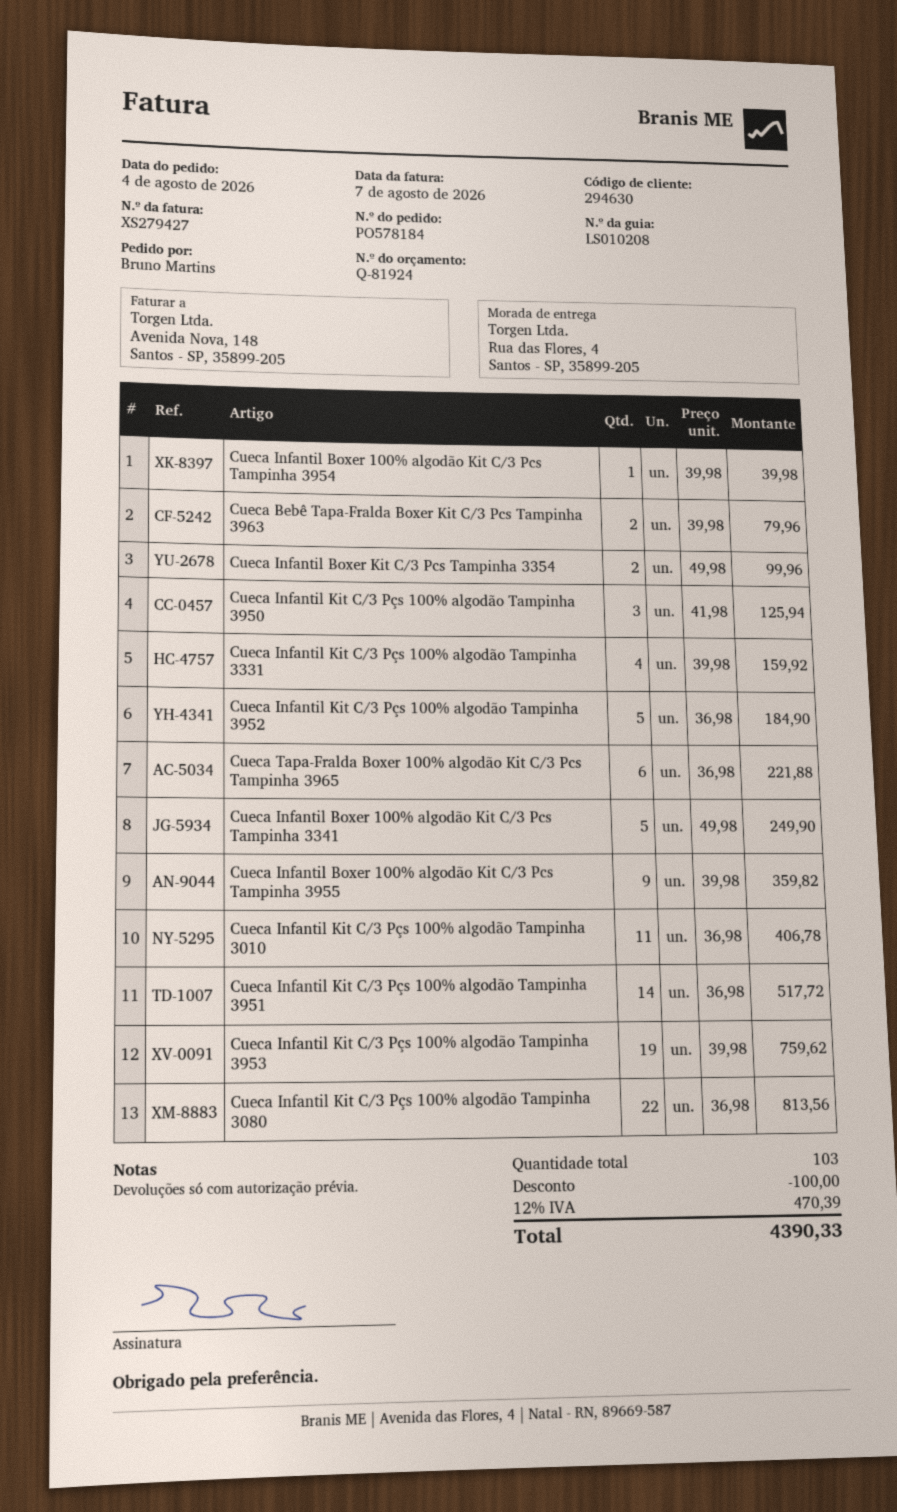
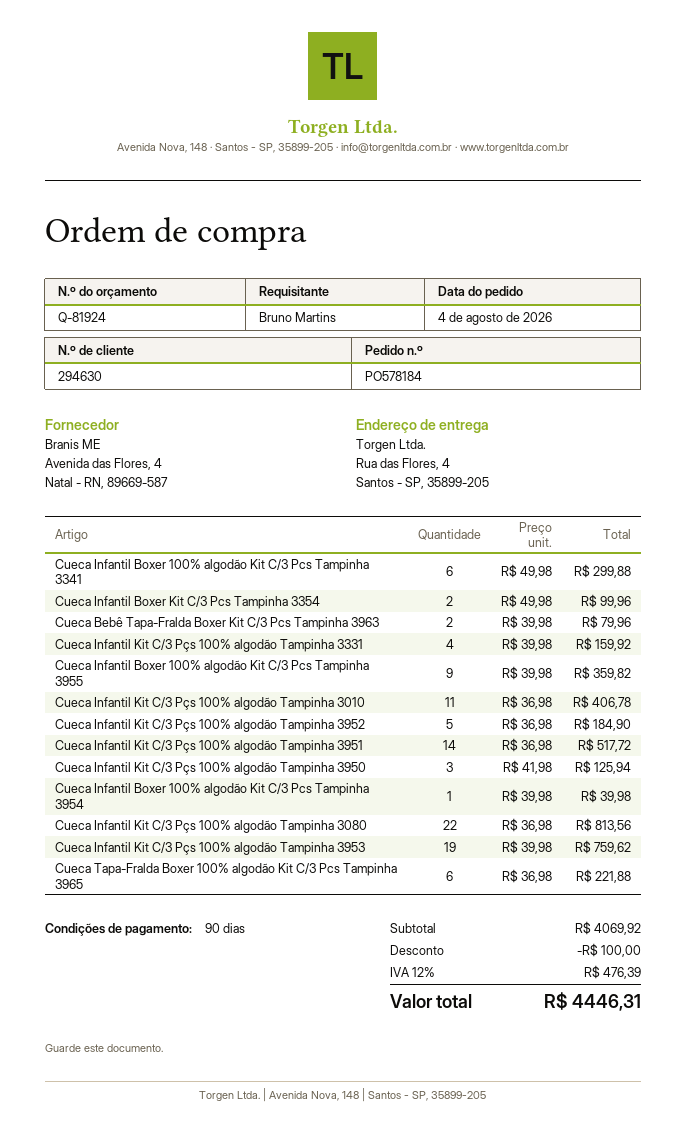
Cueca Infantil Boxer 100% algodão Kit C/3 Pcs Tampinha 3341: 5 x 49.98 = 249.90 -> 6 x 49.98 = 299.88
tax: 12% = 470.39 -> 12% = 476.39
total: 4390.33 -> 4446.31

